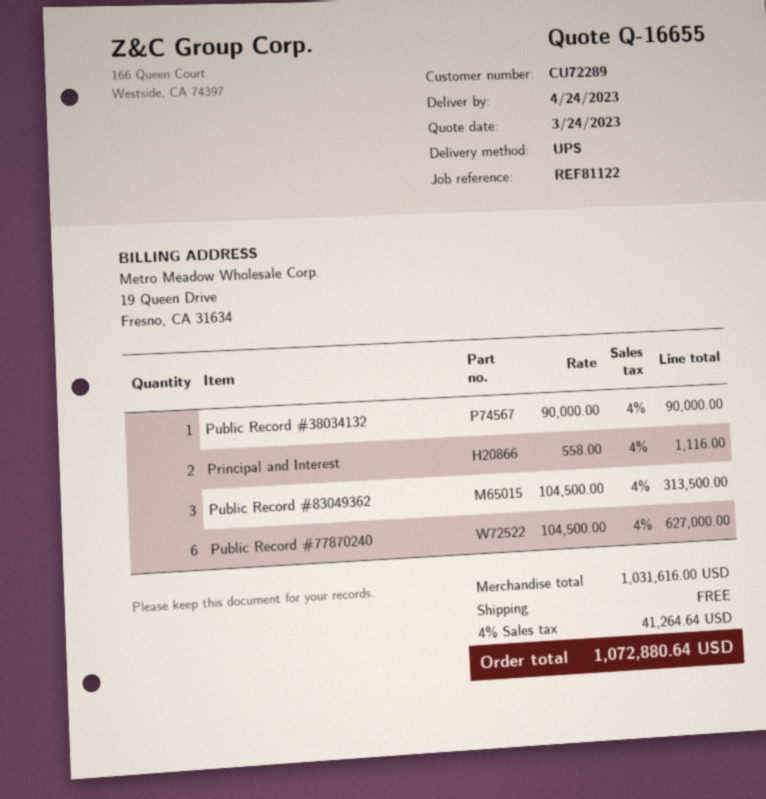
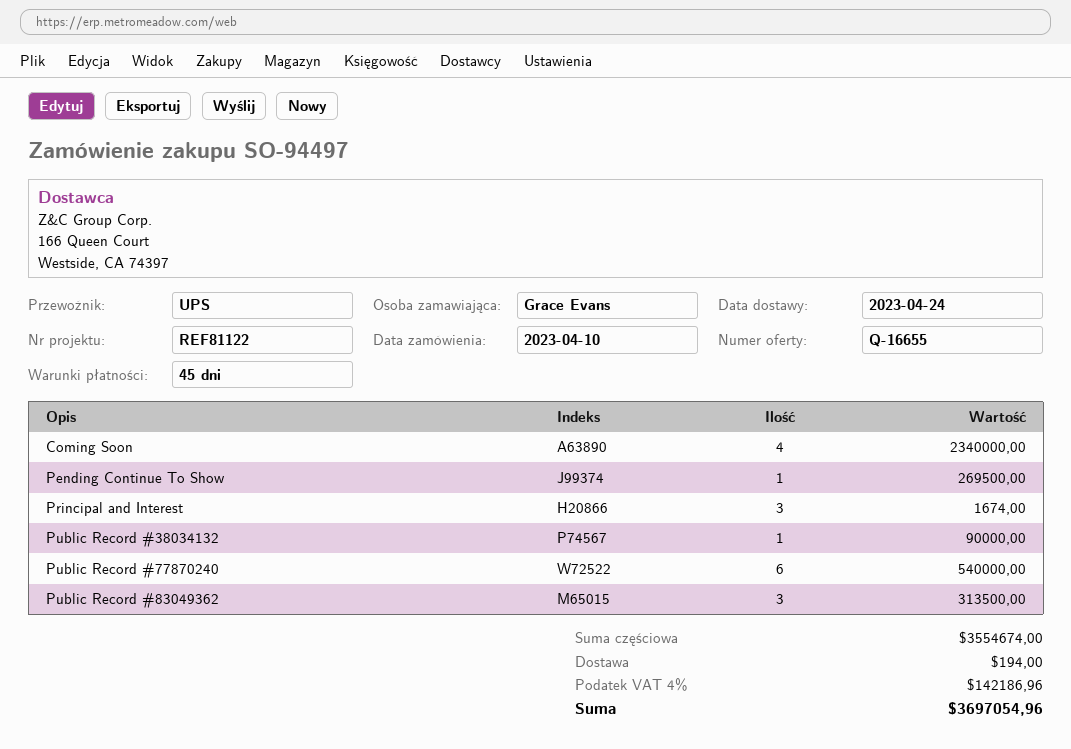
Principal and Interest: 2 for 1116.00 -> 3 for 1674.00
Public Record #77870240: 6 for 627000.00 -> 6 for 540000.00
Coming Soon: none -> 4 for 2340000.00
Pending Continue To Show: none -> 1 for 269500.00
subtotal: 1031616.00 -> 3554674.00
shipping: 0.00 -> 194.00
tax: 4% = 41264.64 -> 4% = 142186.96
total: 1072880.64 -> 3697054.96

